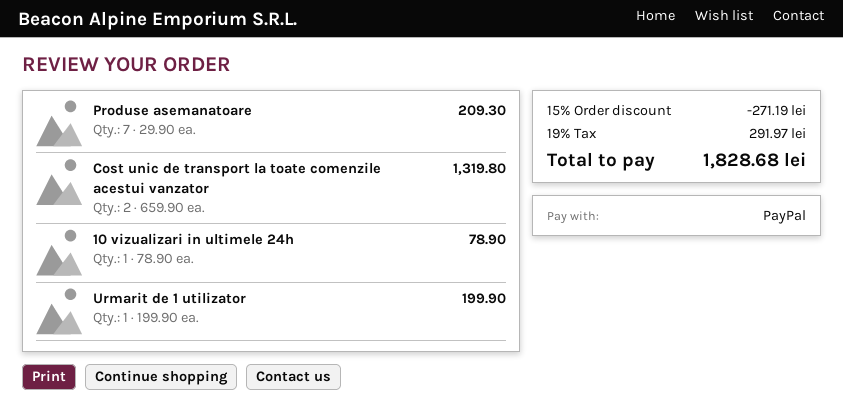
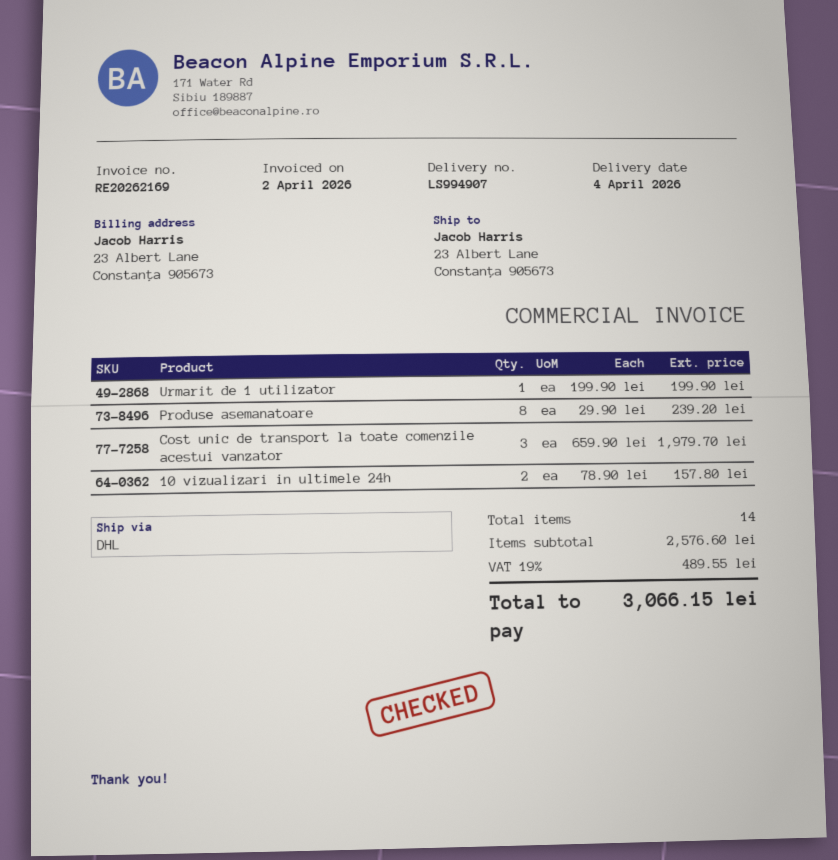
Produse asemanatoare: 7 x 29.90 = 209.30 -> 8 x 29.90 = 239.20
Cost unic de transport la toate comenzile acestui vanzator: 2 x 659.90 = 1319.80 -> 3 x 659.90 = 1979.70
10 vizualizari in ultimele 24h: 1 x 78.90 = 78.90 -> 2 x 78.90 = 157.80
discount: 15% = 271.19 -> none
tax: 19% = 291.97 -> 19% = 489.55
total: 1828.68 -> 3066.15

